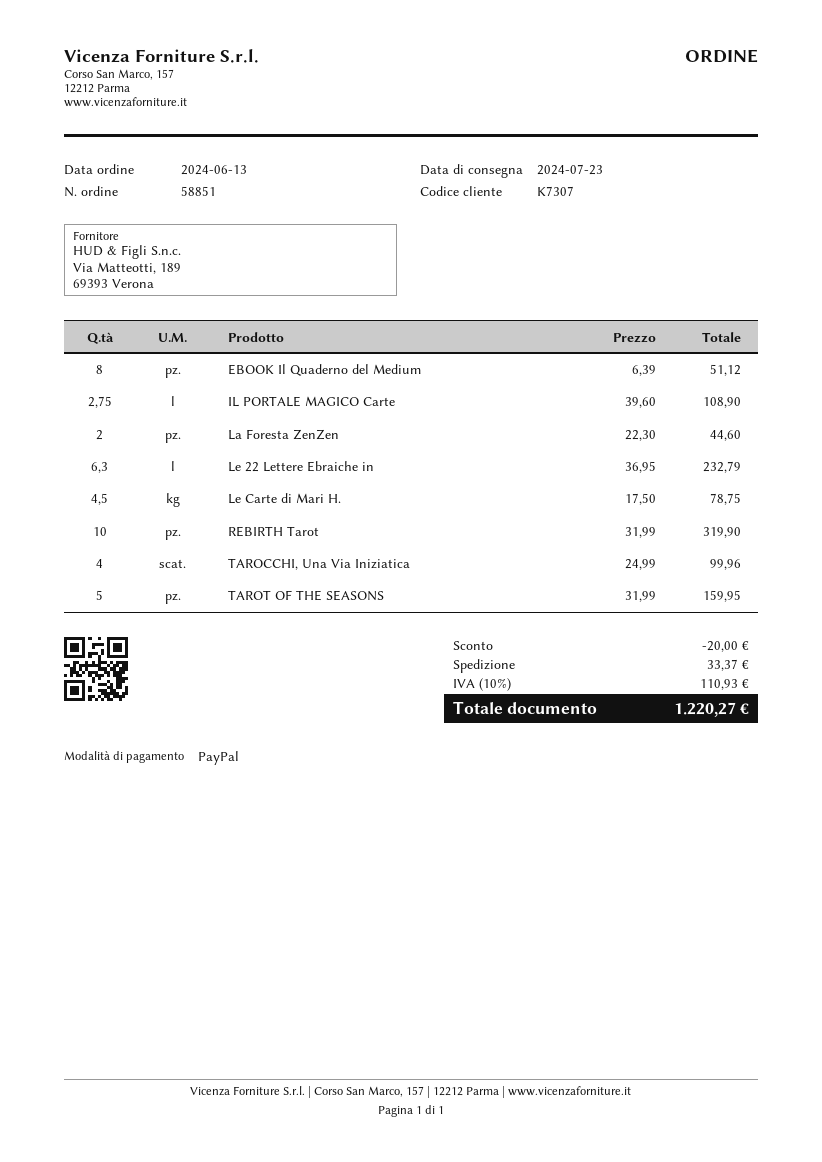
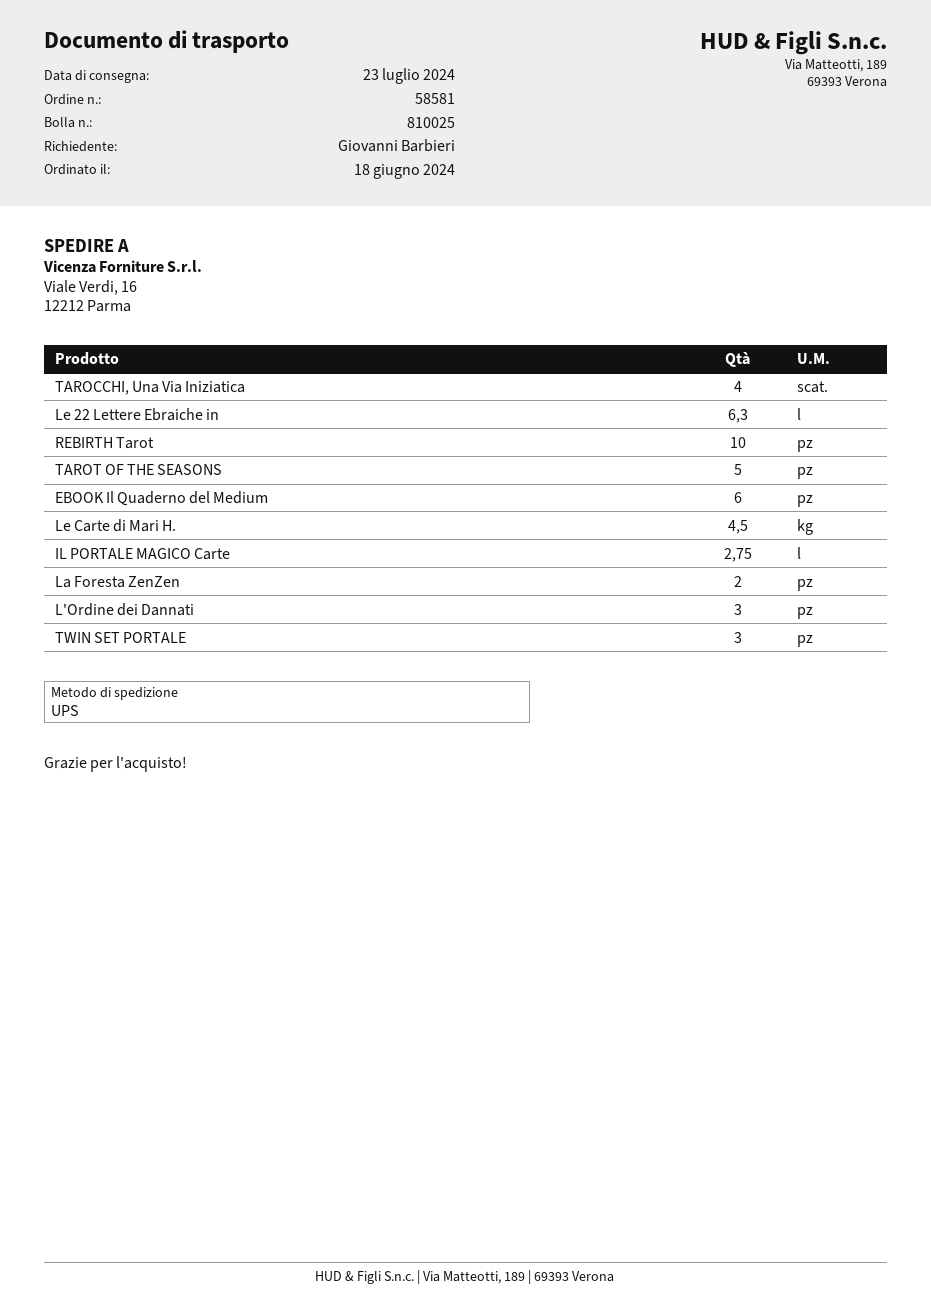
order number: 58851 -> 58581
order date: 2024-06-13 -> 2024-06-18
EBOOK Il Quaderno del Medium: 8 -> 6
L'Ordine dei Dannati: none -> 3
TWIN SET PORTALE: none -> 3

